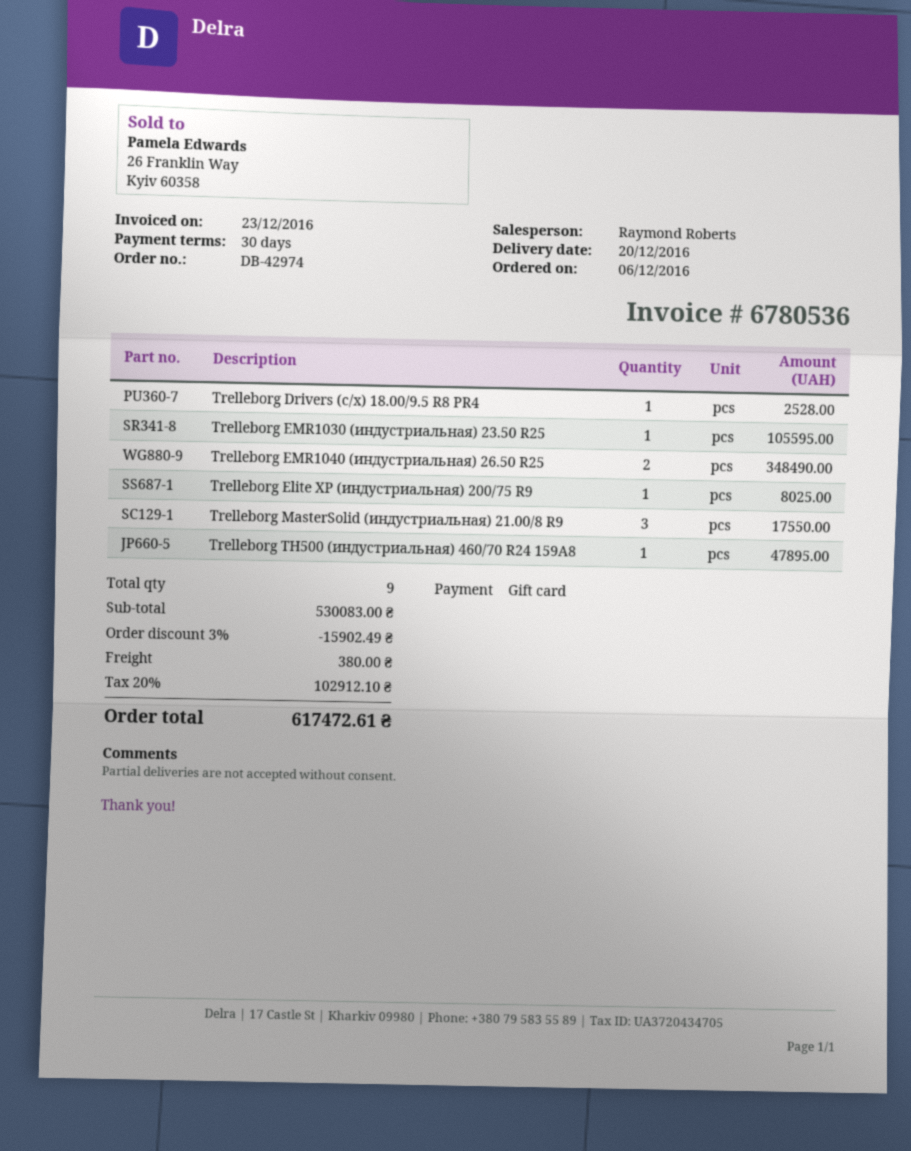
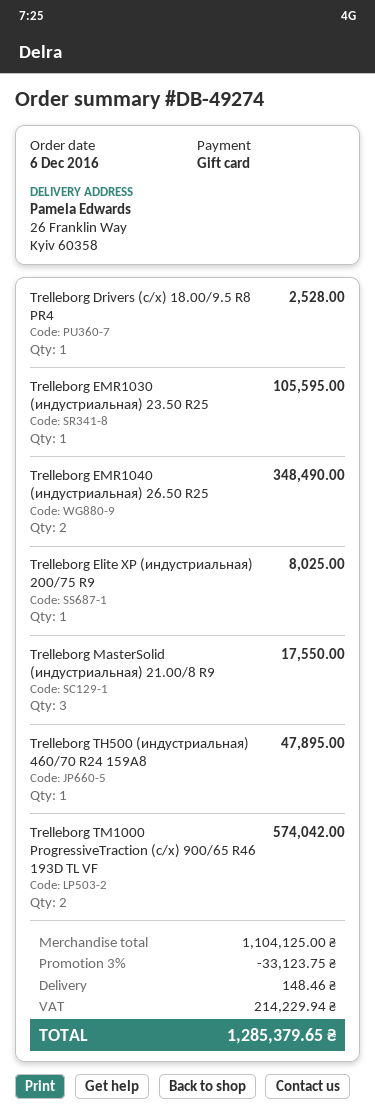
order number: DB-42974 -> DB-49274
Trelleborg TM1000 ProgressiveTraction (с/х) 900/65 R46 193D TL VF: none -> 2 for 574042.00
subtotal: 530083.00 -> 1104125.00
discount: 3% = 15902.49 -> 3% = 33123.75
shipping: 380.00 -> 148.46
tax: 102912.10 -> 214229.94
total: 617472.61 -> 1285379.65

